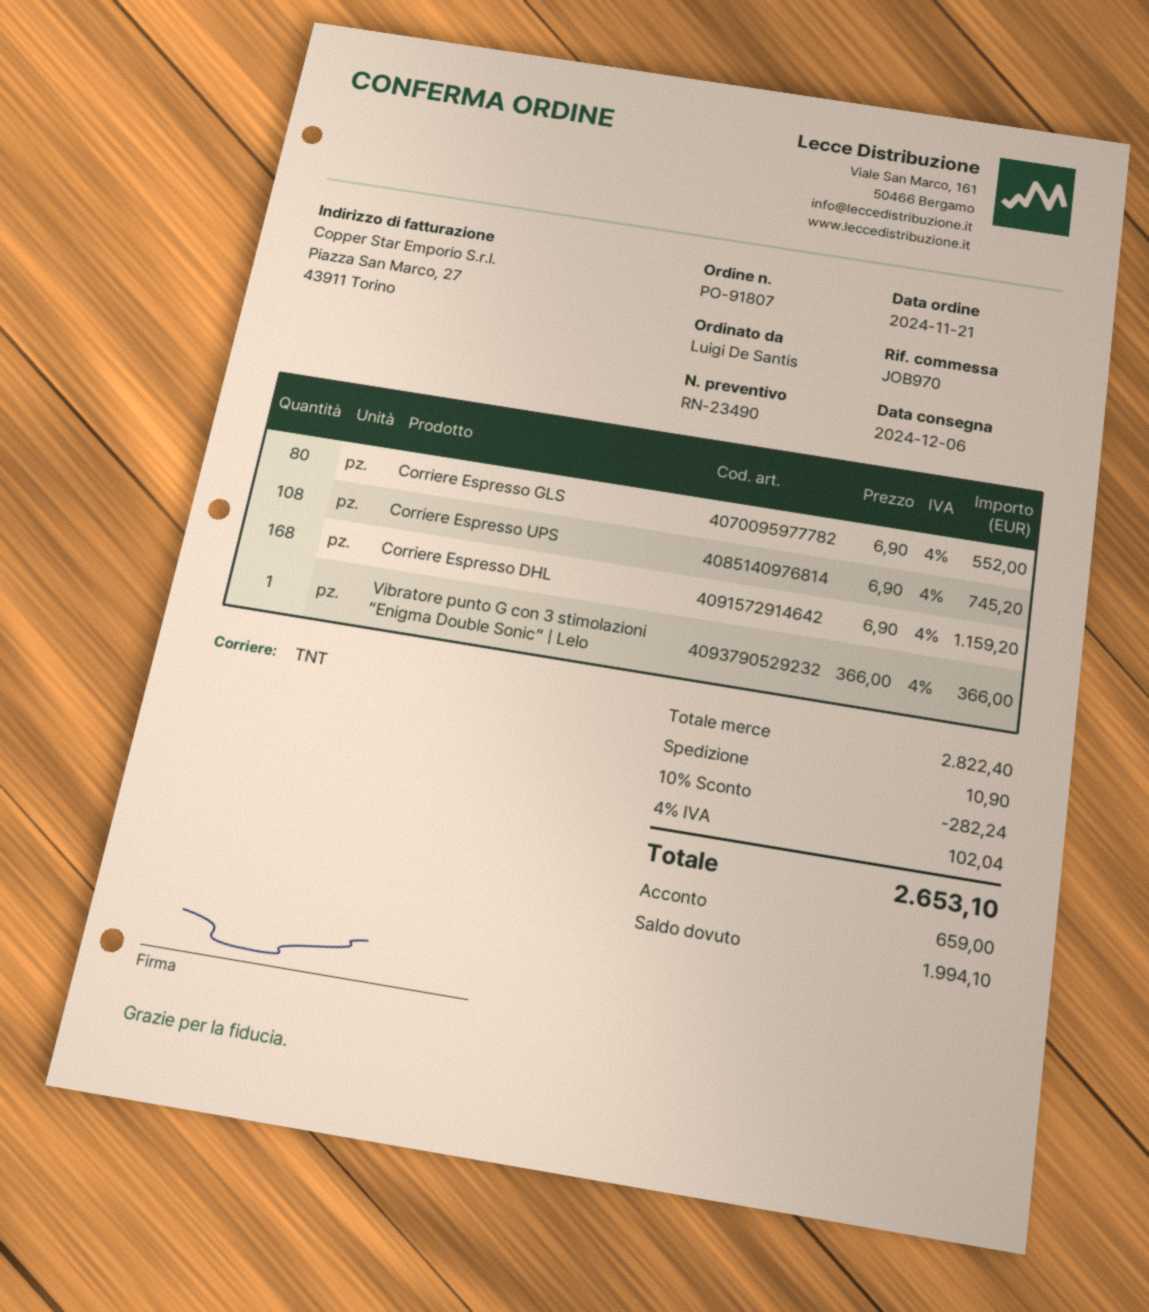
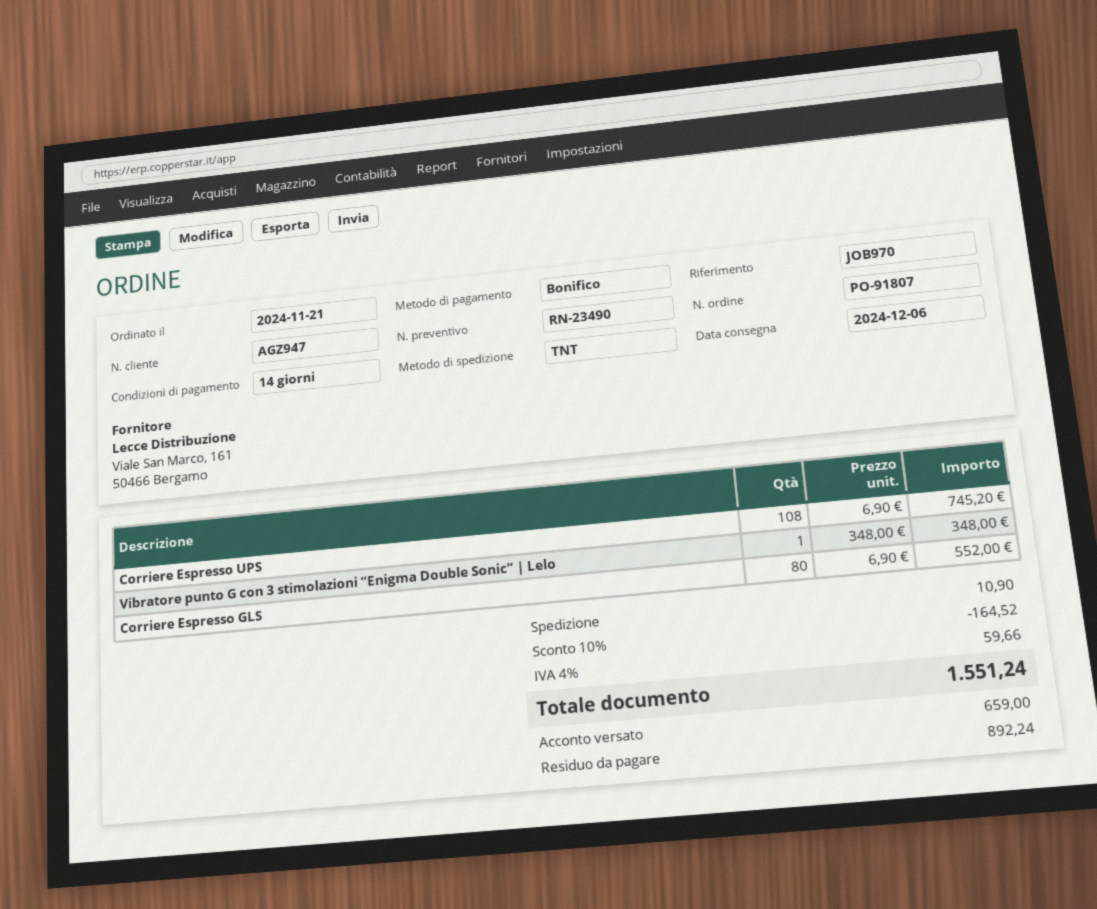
Corriere Espresso DHL: 168 x 6.90 = 1159.20 -> none
Vibratore punto G con 3 stimolazioni “Enigma Double Sonic” | Lelo: 1 x 366.00 = 366.00 -> 1 x 348.00 = 348.00
discount: 10% = 282.24 -> 10% = 164.52
tax: 4% = 102.04 -> 4% = 59.66
total: 2653.10 -> 1551.24
balance: 1994.10 -> 892.24

